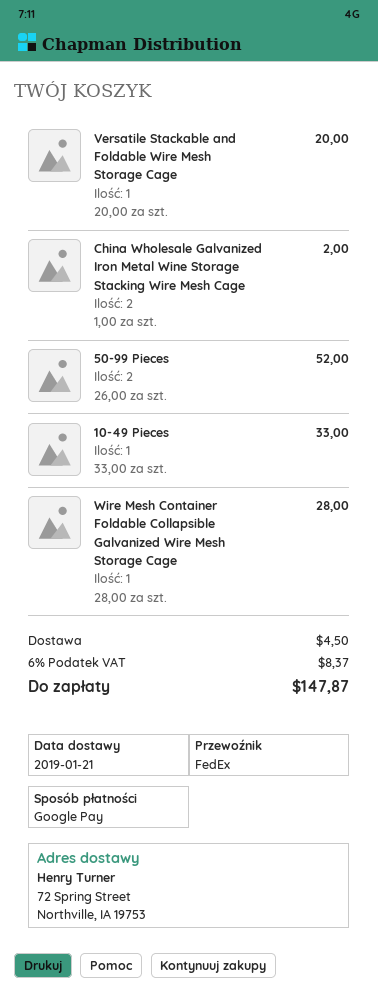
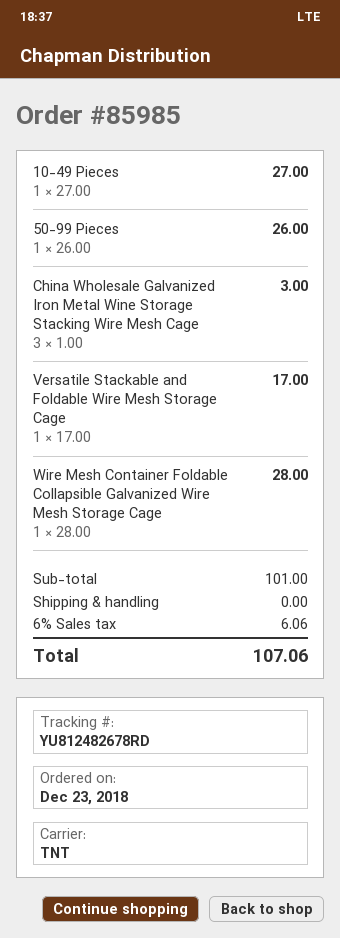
shipping method: FedEx -> TNT
Versatile Stackable and Foldable Wire Mesh Storage Cage: 1 x 20.00 = 20.00 -> 1 x 17.00 = 17.00
China Wholesale Galvanized Iron Metal Wine Storage Stacking Wire Mesh Cage: 2 x 1.00 = 2.00 -> 3 x 1.00 = 3.00
50-99 Pieces: 2 x 26.00 = 52.00 -> 1 x 26.00 = 26.00
10-49 Pieces: 1 x 33.00 = 33.00 -> 1 x 27.00 = 27.00
shipping: 4.50 -> 0.00
tax: 6% = 8.37 -> 6% = 6.06
total: 147.87 -> 107.06

